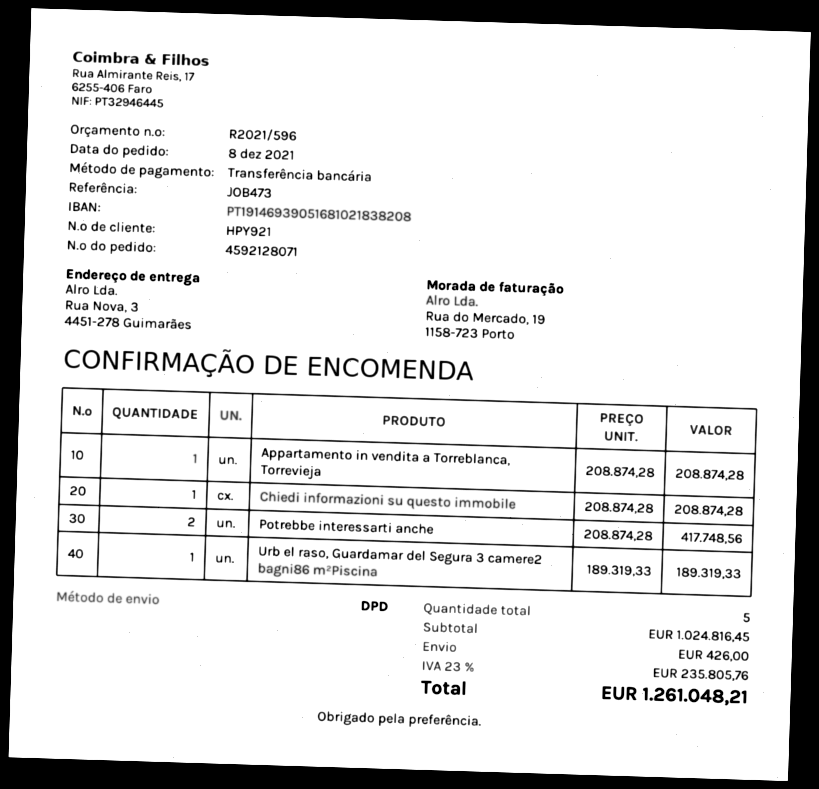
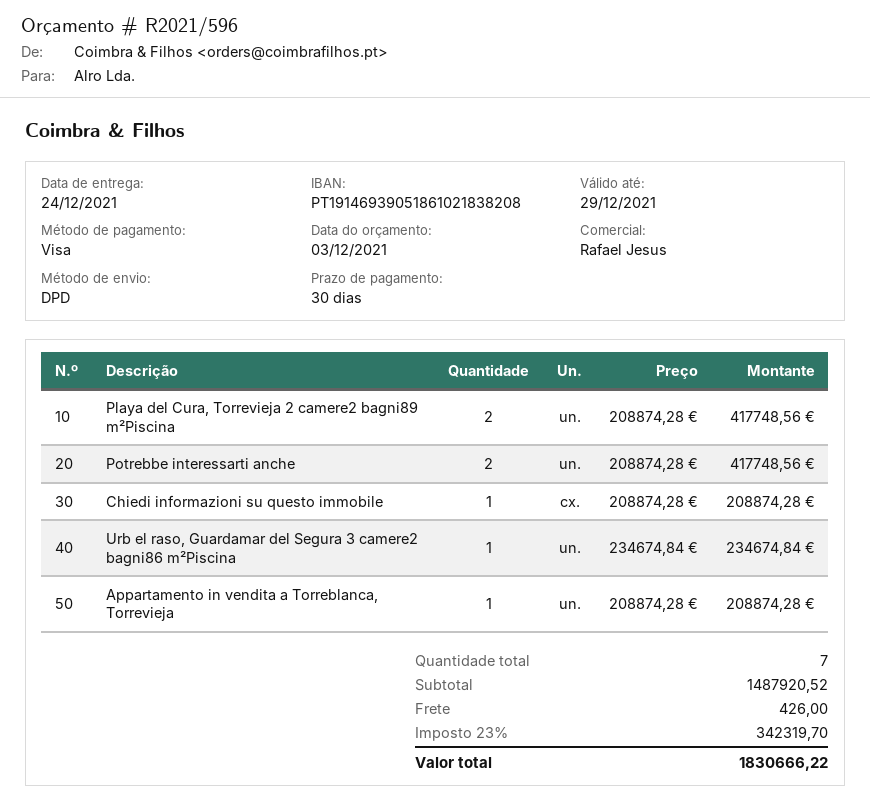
payment method: bank transfer -> Visa
bank account: PT19146939051681021838208 -> PT19146939051861021838208
Urb el raso, Guardamar del Segura 3 camere2 bagni86 m²Piscina: 1 x 189319.33 = 189319.33 -> 1 x 234674.84 = 234674.84
Playa del Cura, Torrevieja 2 camere2 bagni89 m²Piscina: none -> 2 x 208874.28 = 417748.56
total quantity: 5 -> 7
subtotal: 1024816.45 -> 1487920.52
tax: 23% = 235805.76 -> 23% = 342319.70
total: 1261048.21 -> 1830666.22

